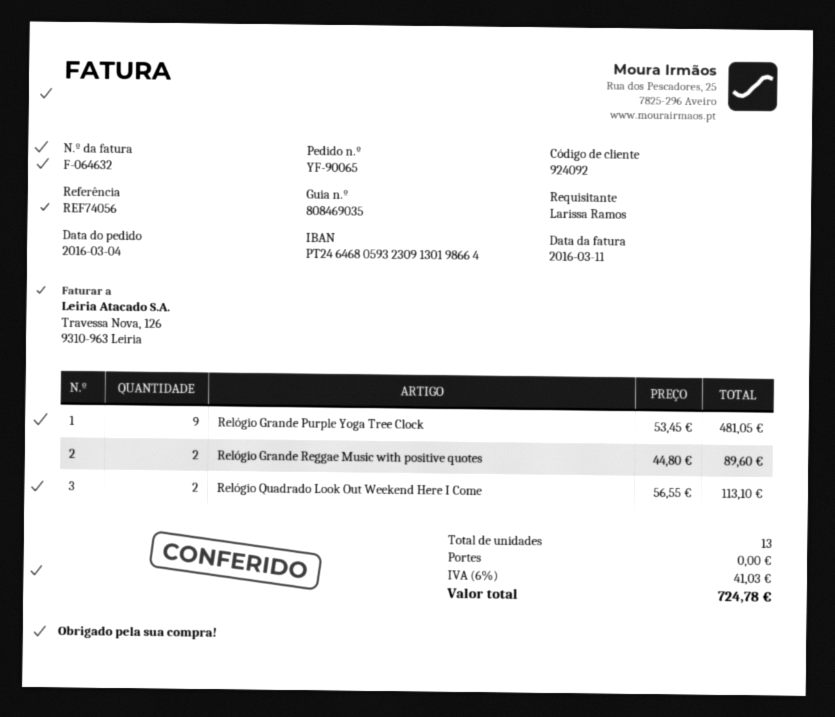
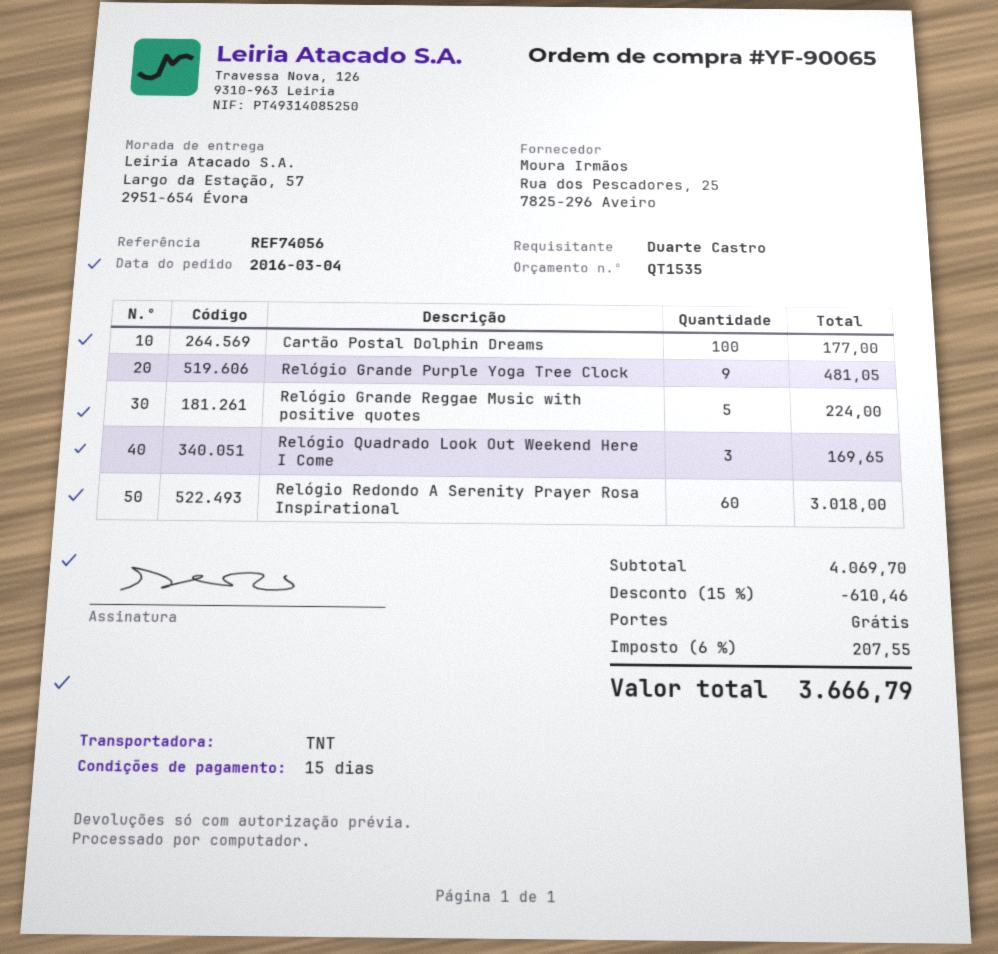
ordered by: Larissa Ramos -> Duarte Castro
Relógio Grande Reggae Music with positive quotes: 2 for 89.60 -> 5 for 224.00
Relógio Quadrado Look Out Weekend Here I Come: 2 for 113.10 -> 3 for 169.65
Cartão Postal Dolphin Dreams: none -> 100 for 177.00
Relógio Redondo A Serenity Prayer Rosa Inspirational: none -> 60 for 3018.00
discount: none -> 15% = 610.46
tax: 6% = 41.03 -> 6% = 207.55
total: 724.78 -> 3666.79

